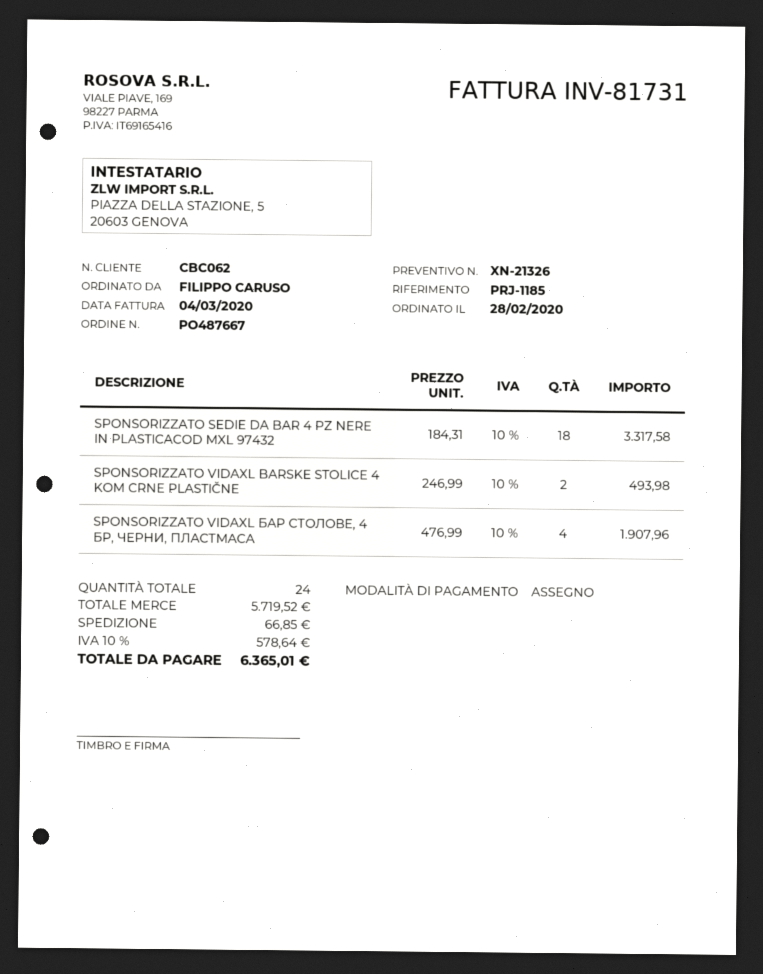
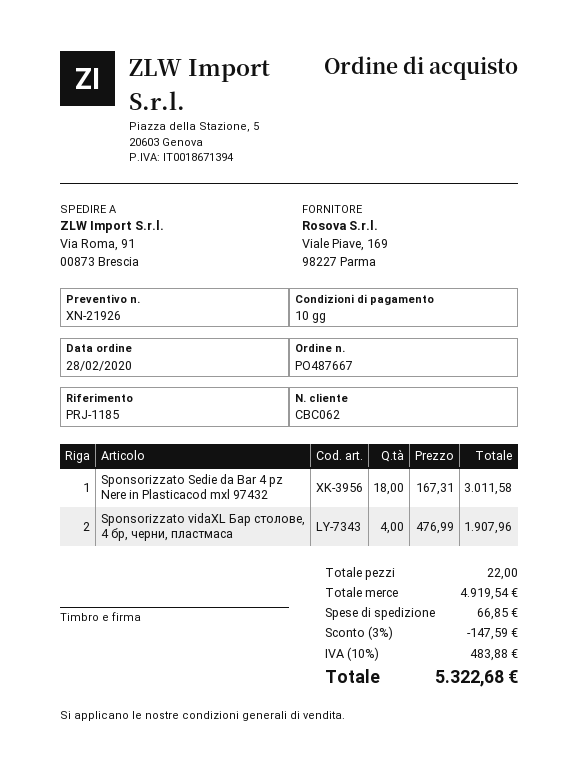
quote number: XN-21326 -> XN-21926
SPONSORIZZATO SEDIE DA BAR 4 PZ NERE IN PLASTICACOD MXL 97432: 18 x 184.31 = 3317.58 -> 18 x 167.31 = 3011.58
SPONSORIZZATO VIDAXL BARSKE STOLICE 4 KOM CRNE PLASTIČNE: 2 x 246.99 = 493.98 -> none
total quantity: 24 -> 22
subtotal: 5719.52 -> 4919.54
discount: none -> 3% = 147.59
tax: 10% = 578.64 -> 10% = 483.88
total: 6365.01 -> 5322.68

